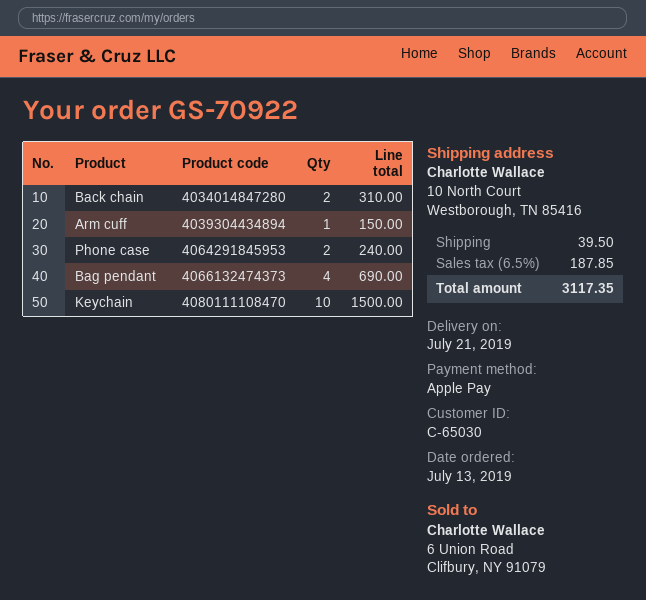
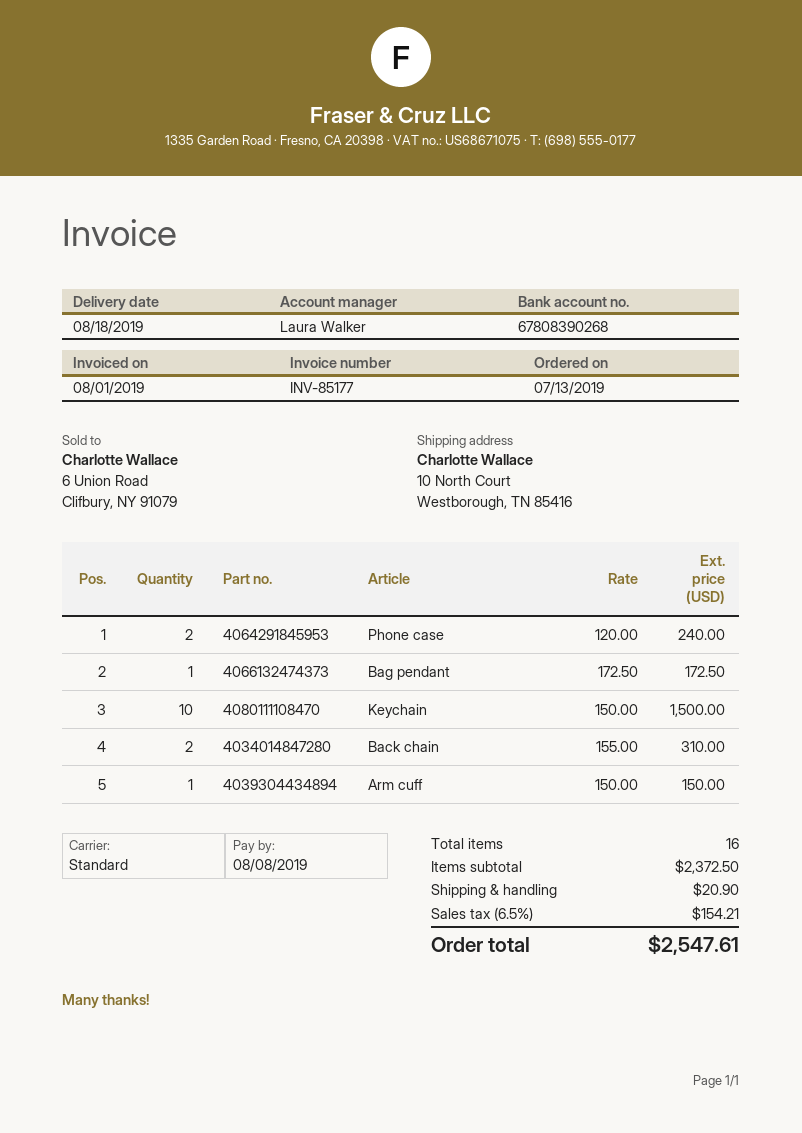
delivery date: 2019-07-21 -> 2019-08-18
Bag pendant: 4 for 690.00 -> 1 for 172.50
shipping: 39.50 -> 20.90
tax: 6.5% = 187.85 -> 6.5% = 154.21
total: 3117.35 -> 2547.61

